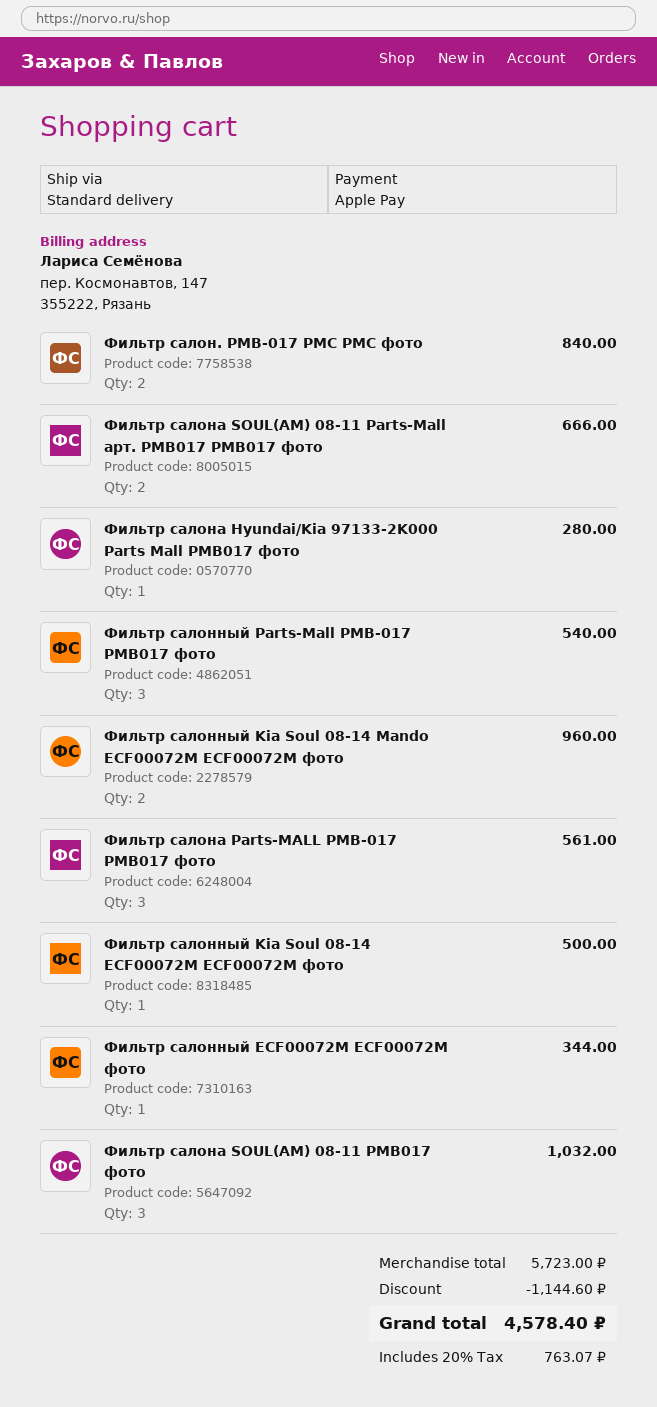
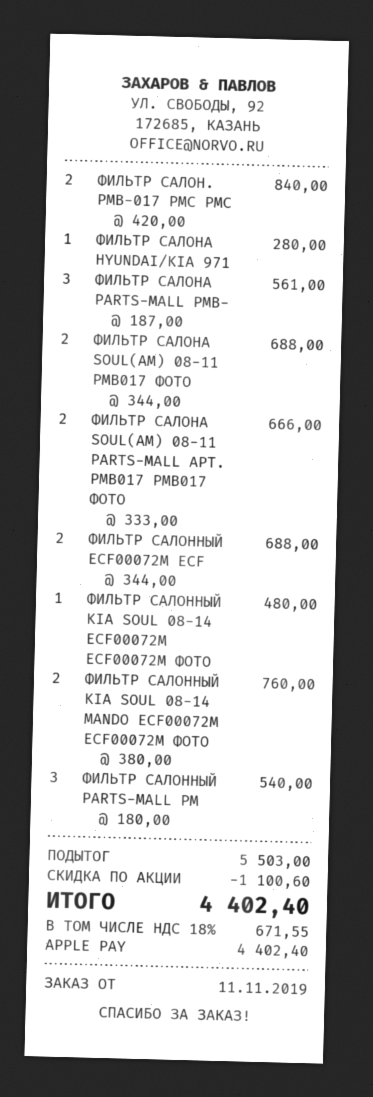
Фильтр салонный Kia Soul 08-14 Mando ECF00072M ECF00072M фото: 2 for 960.00 -> 2 for 760.00
Фильтр салонный Kia Soul 08-14 ECF00072M ECF00072M фото: 1 for 500.00 -> 1 for 480.00
Фильтр салонный ECF00072M ECF00072M фото: 1 for 344.00 -> 2 for 688.00
Фильтр салона SOUL(AM) 08-11 PMB017 фото: 3 for 1032.00 -> 2 for 688.00
subtotal: 5723.00 -> 5503.00
discount: 1144.60 -> 1100.60
tax: 20% = 763.07 -> 18% = 671.55
total: 4578.40 -> 4402.40

